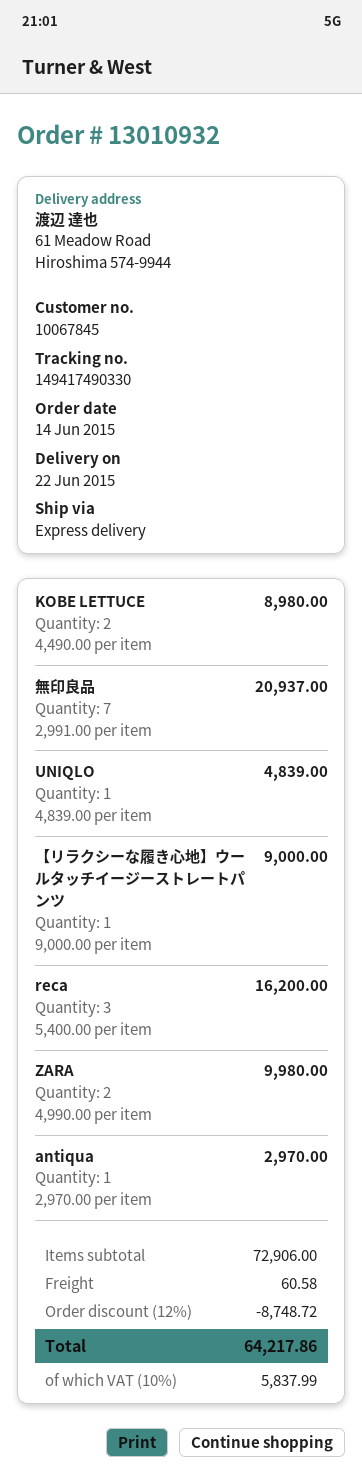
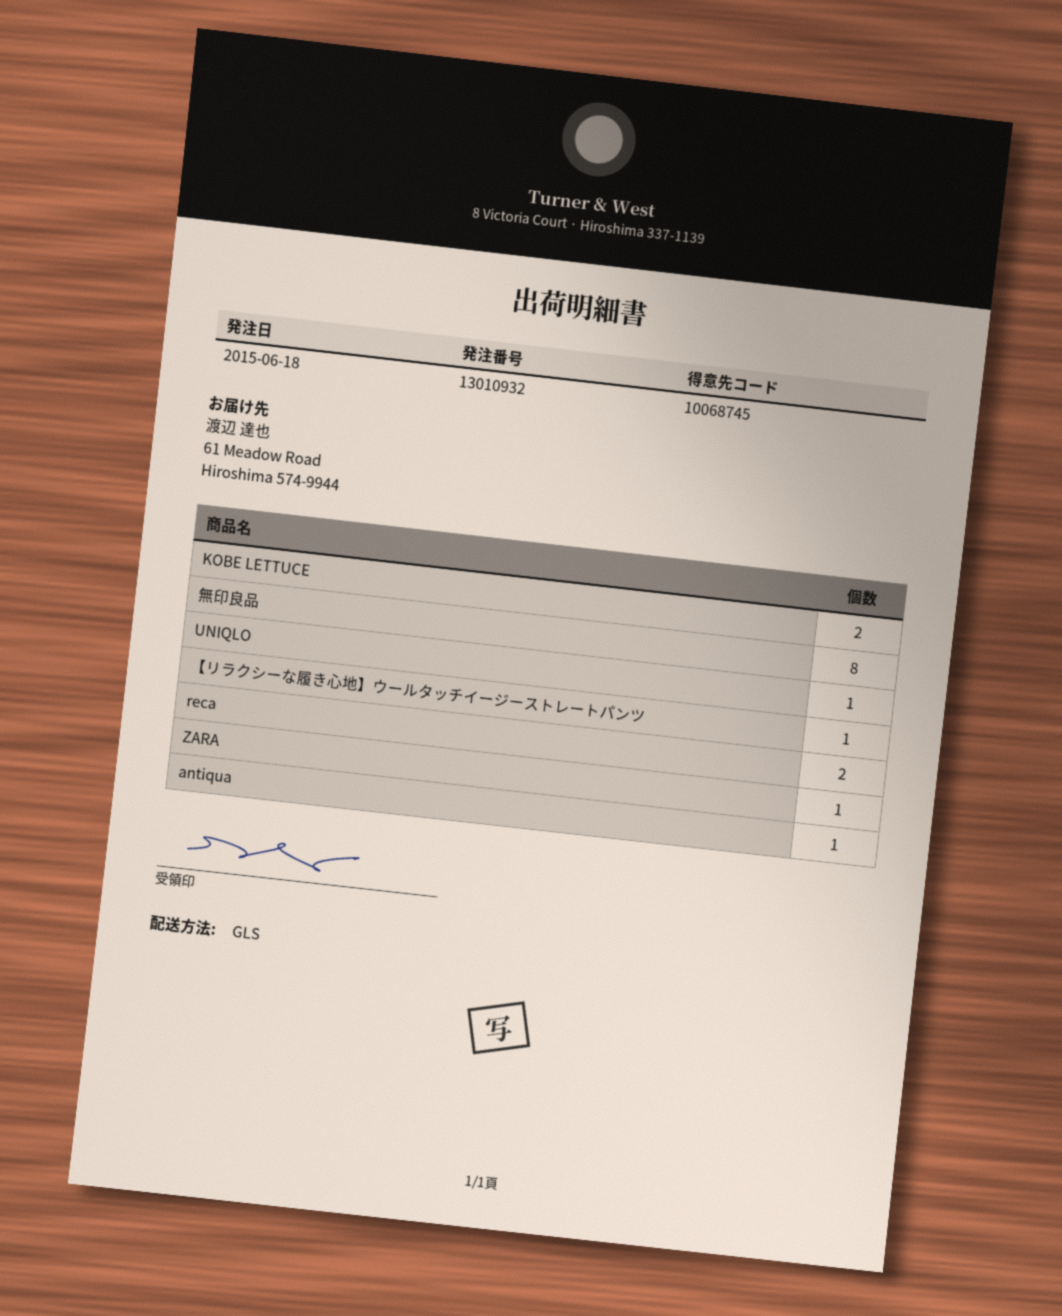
order date: 2015-06-14 -> 2015-06-18
customer number: 10067845 -> 10068745
shipping method: express -> GLS
無印良品: 7 -> 8
reca: 3 -> 2
ZARA: 2 -> 1

